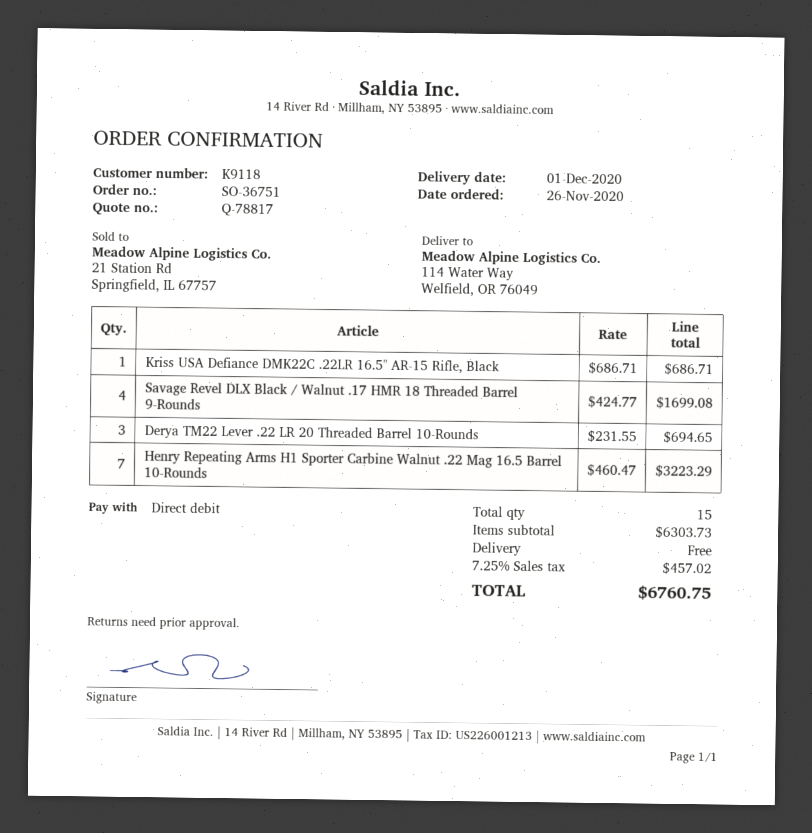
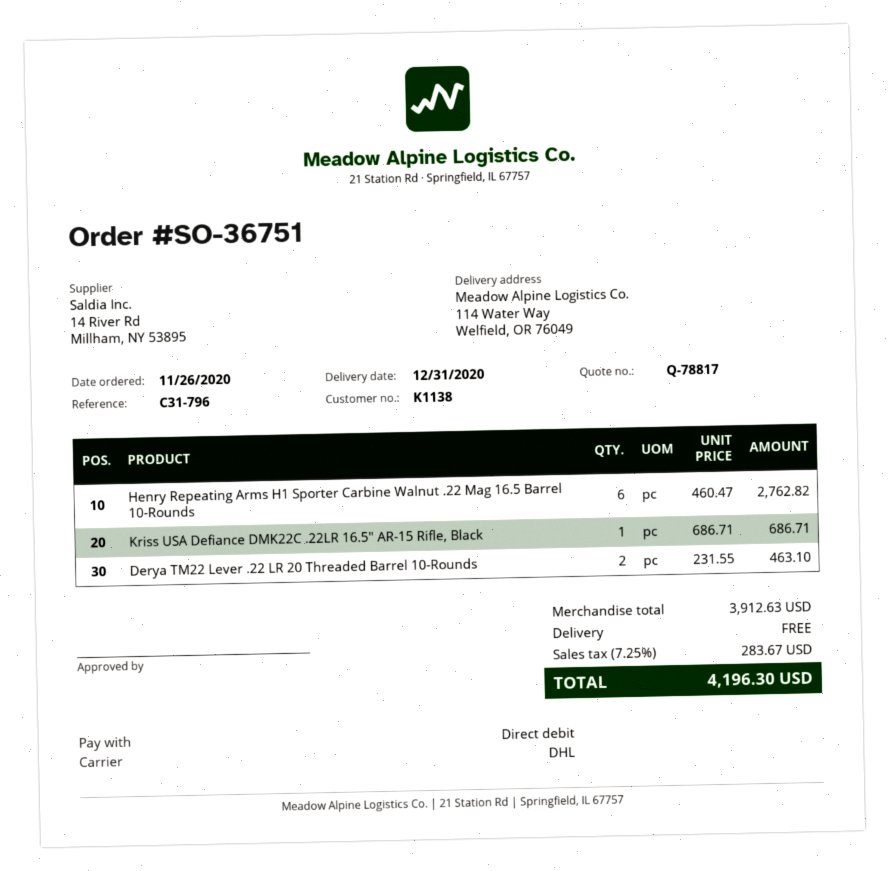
delivery date: 2020-12-01 -> 2020-12-31
customer number: K9118 -> K1138
Savage Revel DLX Black / Walnut .17 HMR 18 Threaded Barrel 9-Rounds: 4 x 424.77 = 1699.08 -> none
Derya TM22 Lever .22 LR 20 Threaded Barrel 10-Rounds: 3 x 231.55 = 694.65 -> 2 x 231.55 = 463.10
Henry Repeating Arms H1 Sporter Carbine Walnut .22 Mag 16.5 Barrel 10-Rounds: 7 x 460.47 = 3223.29 -> 6 x 460.47 = 2762.82
subtotal: 6303.73 -> 3912.63
tax: 7.25% = 457.02 -> 7.25% = 283.67
total: 6760.75 -> 4196.30

